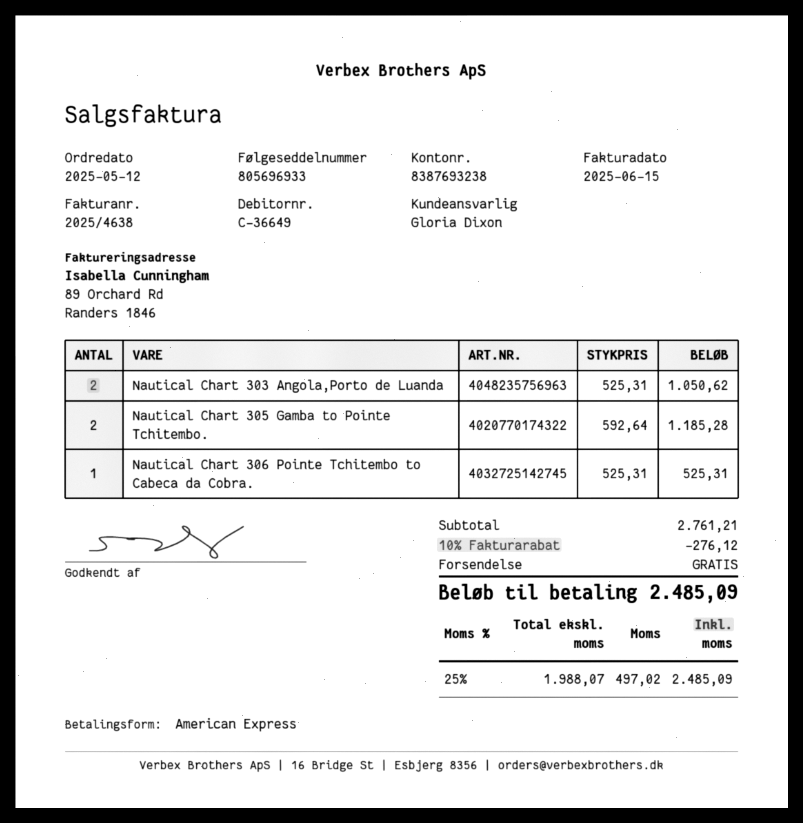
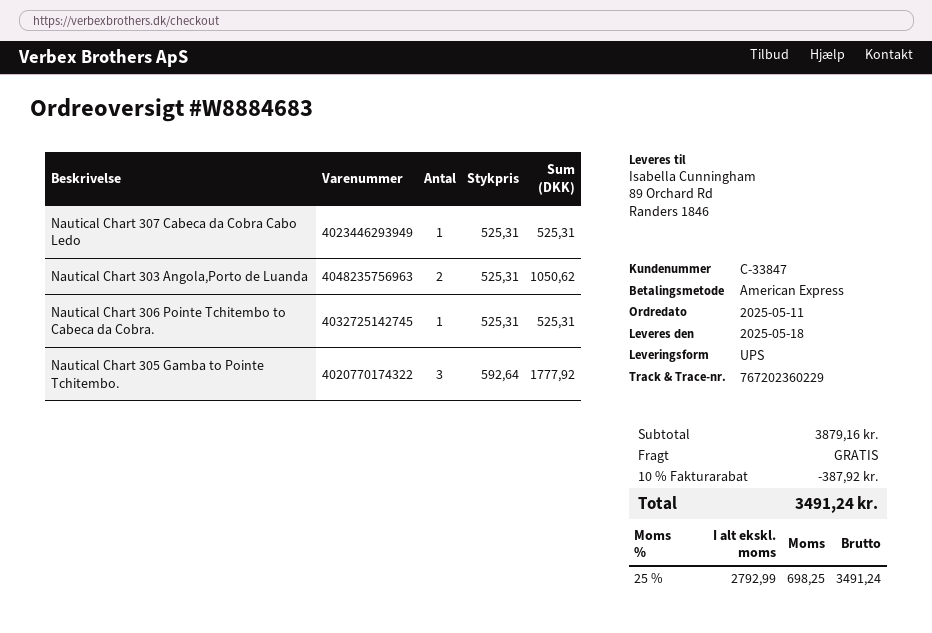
order date: 2025-05-12 -> 2025-05-11
customer number: C-36649 -> C-33847
Nautical Chart 305 Gamba to Pointe Tchitembo.: 2 x 592.64 = 1185.28 -> 3 x 592.64 = 1777.92
Nautical Chart 307 Cabeca da Cobra Cabo Ledo: none -> 1 x 525.31 = 525.31
subtotal: 2761.21 -> 3879.16
discount: 10% = 276.12 -> 10% = 387.92
net: 1988.07 -> 2792.99
tax: 25% = 497.02 -> 25% = 698.25
total: 2485.09 -> 3491.24

